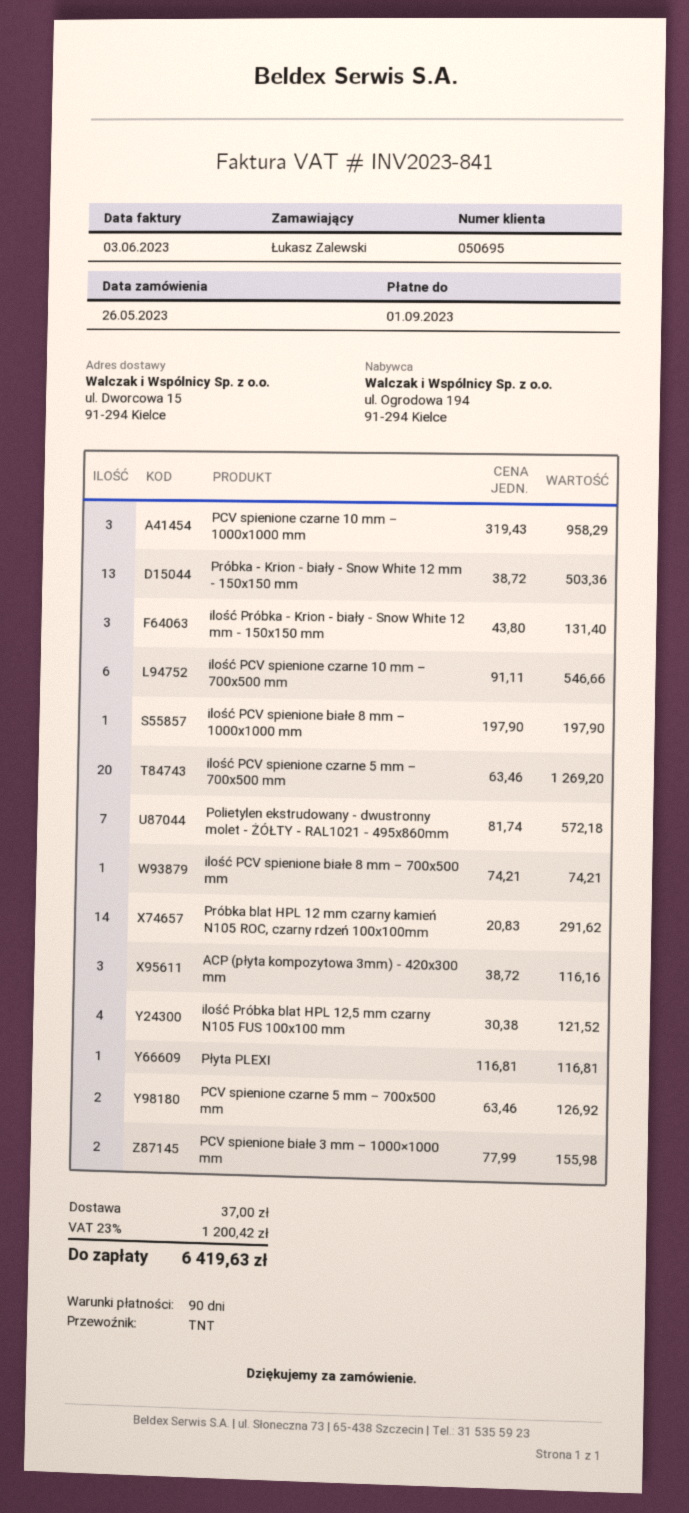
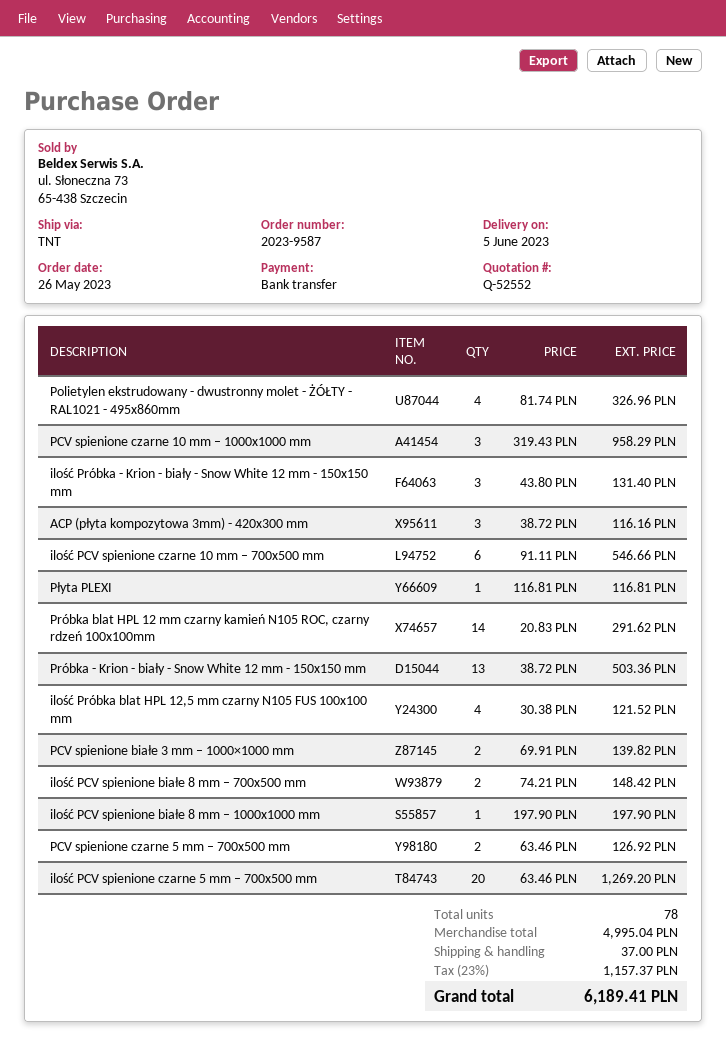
Polietylen ekstrudowany - dwustronny molet - ŻÓŁTY - RAL1021 - 495x860mm: 7 x 81.74 = 572.18 -> 4 x 81.74 = 326.96
ilość PCV spienione białe 8 mm – 700x500 mm: 1 x 74.21 = 74.21 -> 2 x 74.21 = 148.42
PCV spienione białe 3 mm – 1000×1000 mm: 2 x 77.99 = 155.98 -> 2 x 69.91 = 139.82
tax: 23% = 1200.42 -> 23% = 1157.37
total: 6419.63 -> 6189.41

